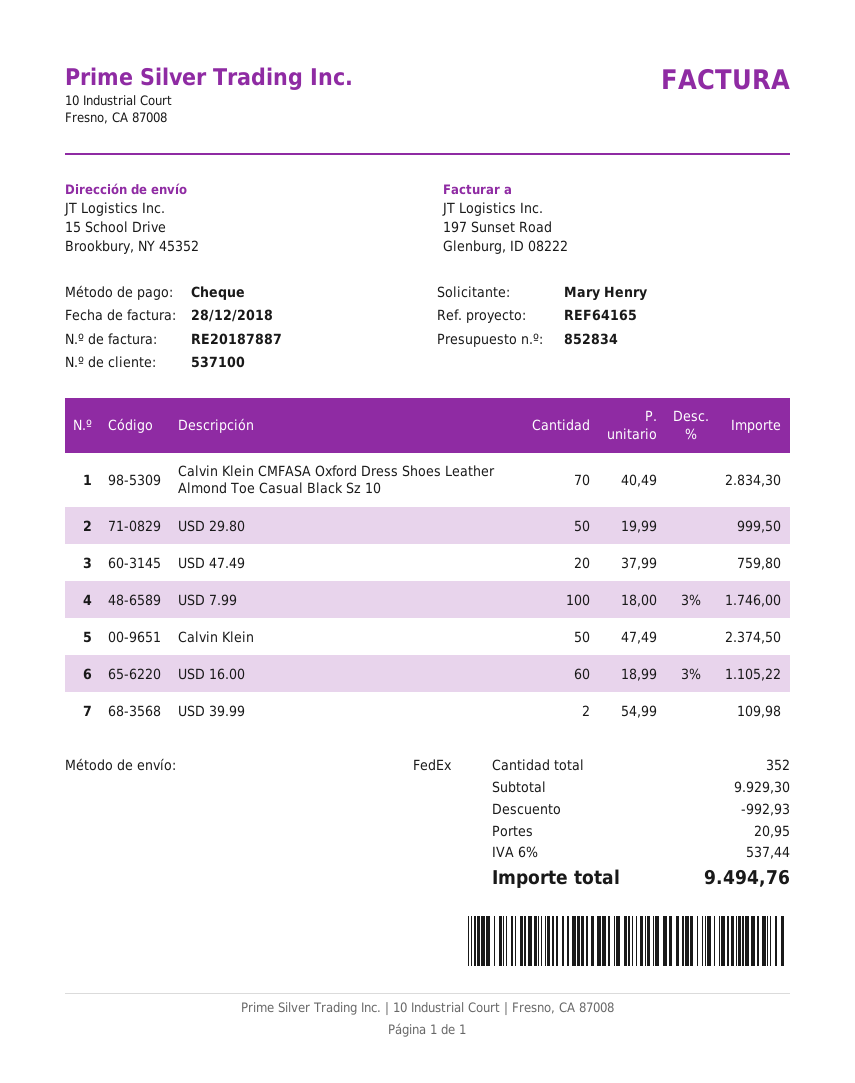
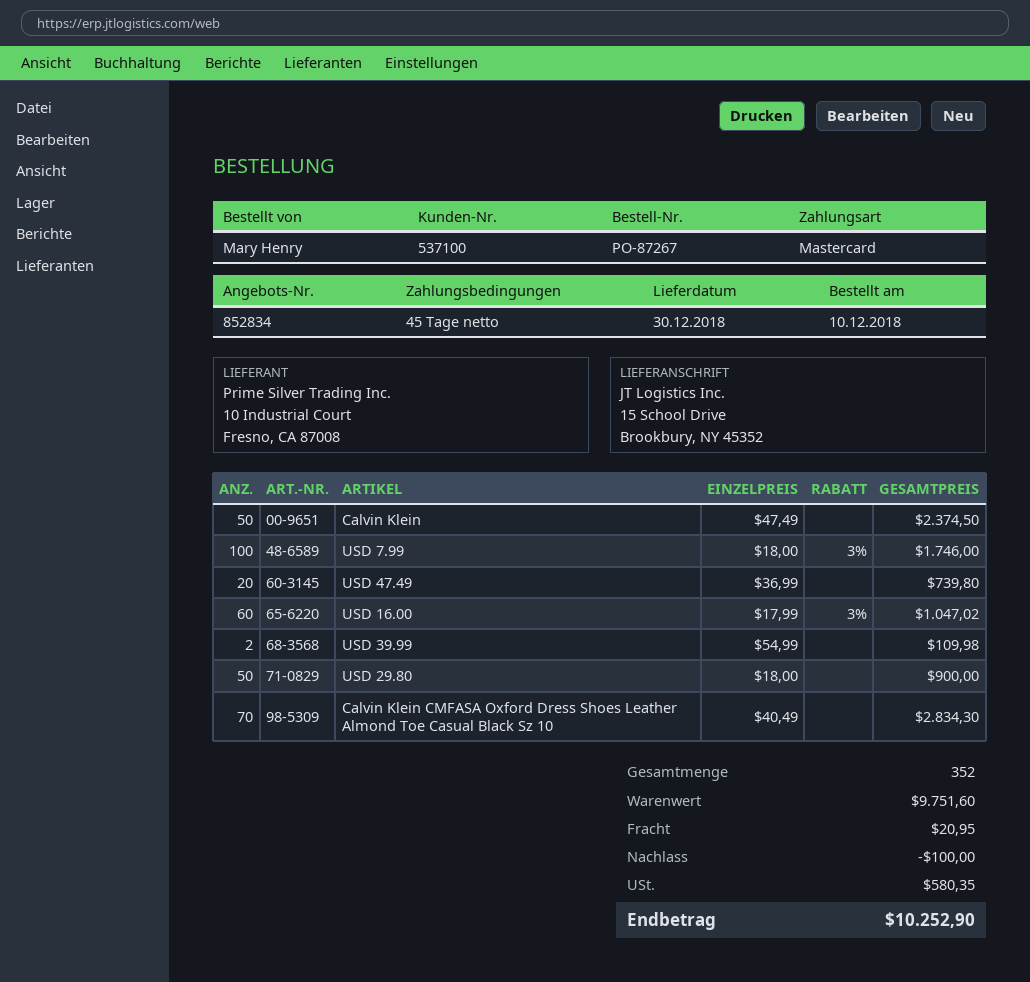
payment method: cheque -> Mastercard
USD 29.80: 50 x 19.99 = 999.50 -> 50 x 18.00 = 900.00
USD 47.49: 20 x 37.99 = 759.80 -> 20 x 36.99 = 739.80
USD 16.00: 60 x 18.99 - 3% = 1105.22 -> 60 x 17.99 - 3% = 1047.02
subtotal: 9929.30 -> 9751.60
discount: 992.93 -> 100.00
tax: 537.44 -> 580.35
total: 9494.76 -> 10252.90

